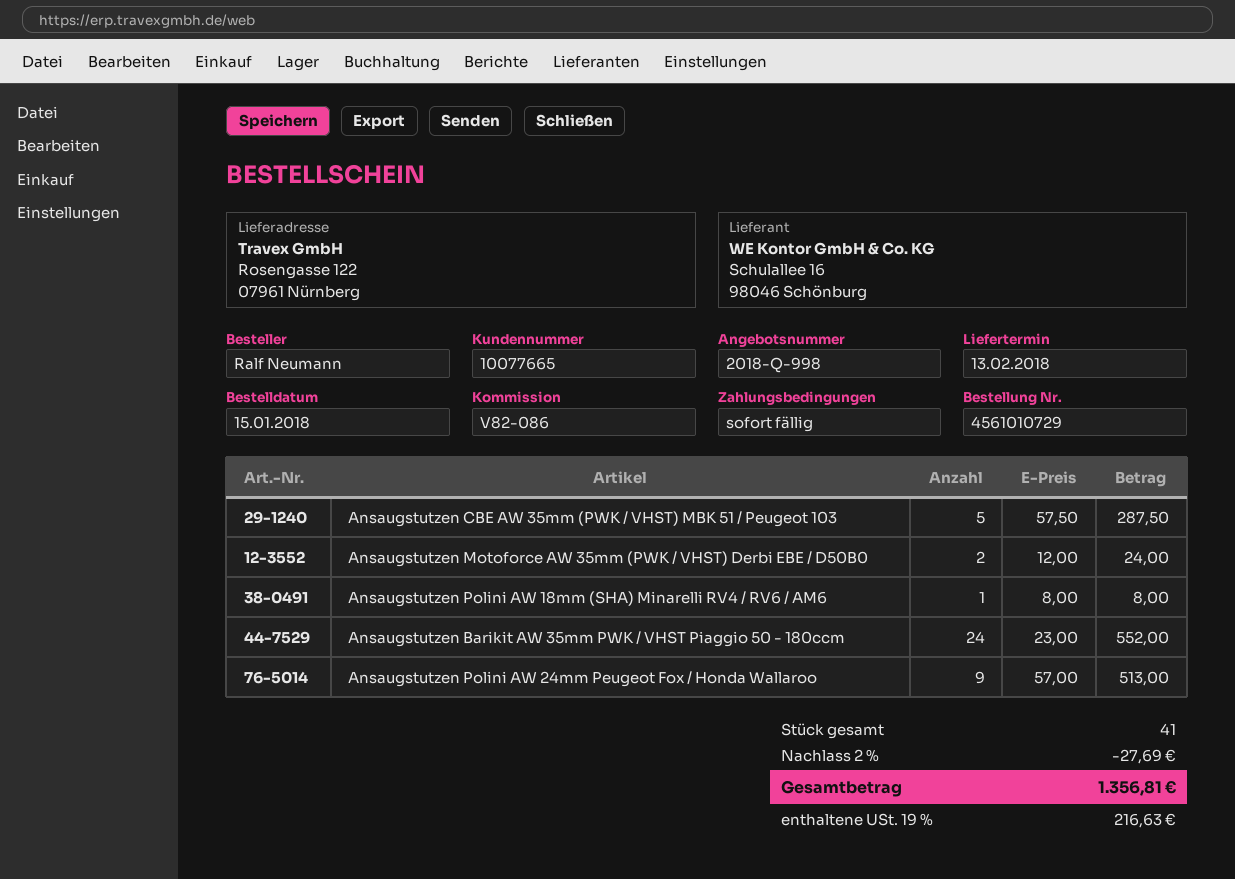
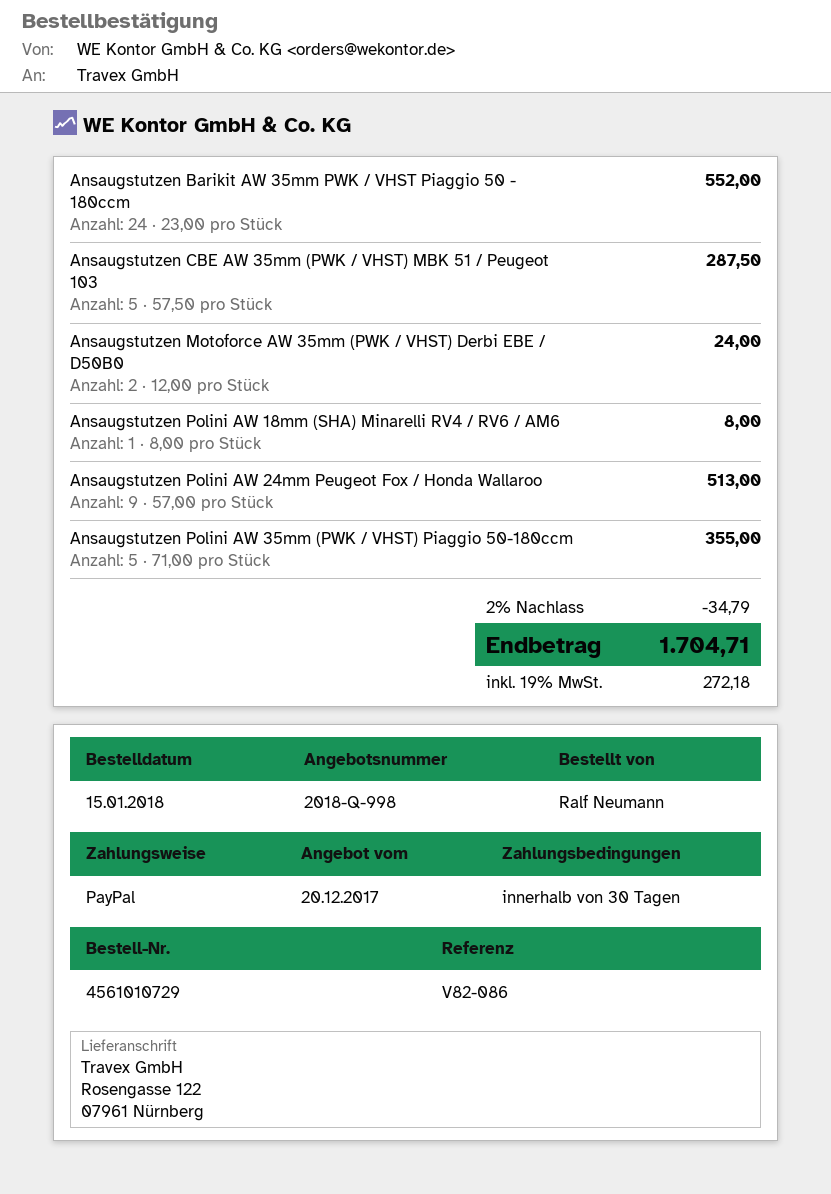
payment terms: on receipt -> 30 days
Ansaugstutzen Polini AW 35mm (PWK / VHST) Piaggio 50-180ccm: none -> 5 x 71.00 = 355.00
discount: 2% = 27.69 -> 2% = 34.79
tax: 19% = 216.63 -> 19% = 272.18
total: 1356.81 -> 1704.71

